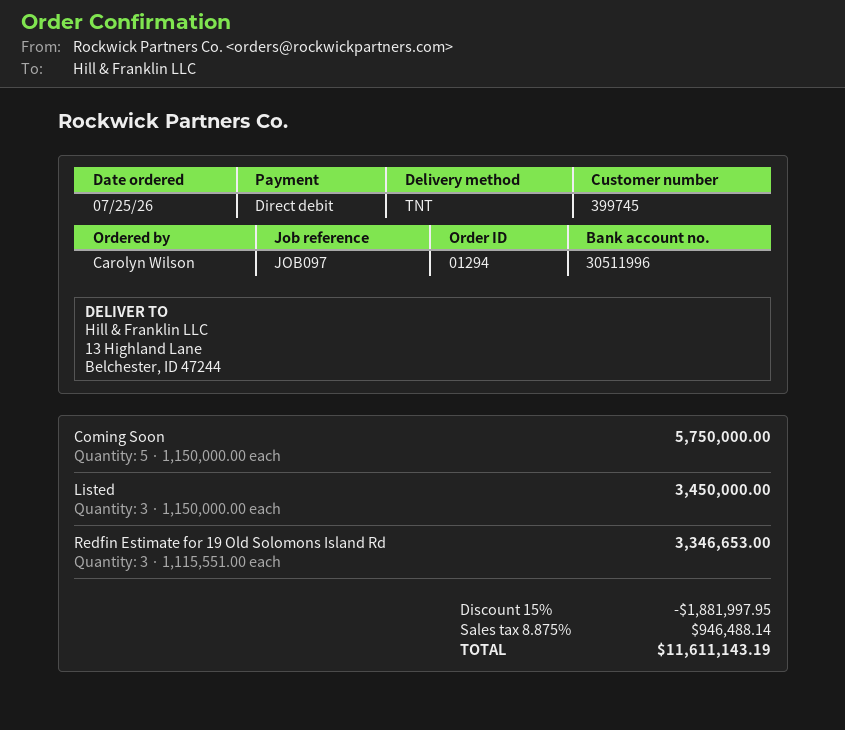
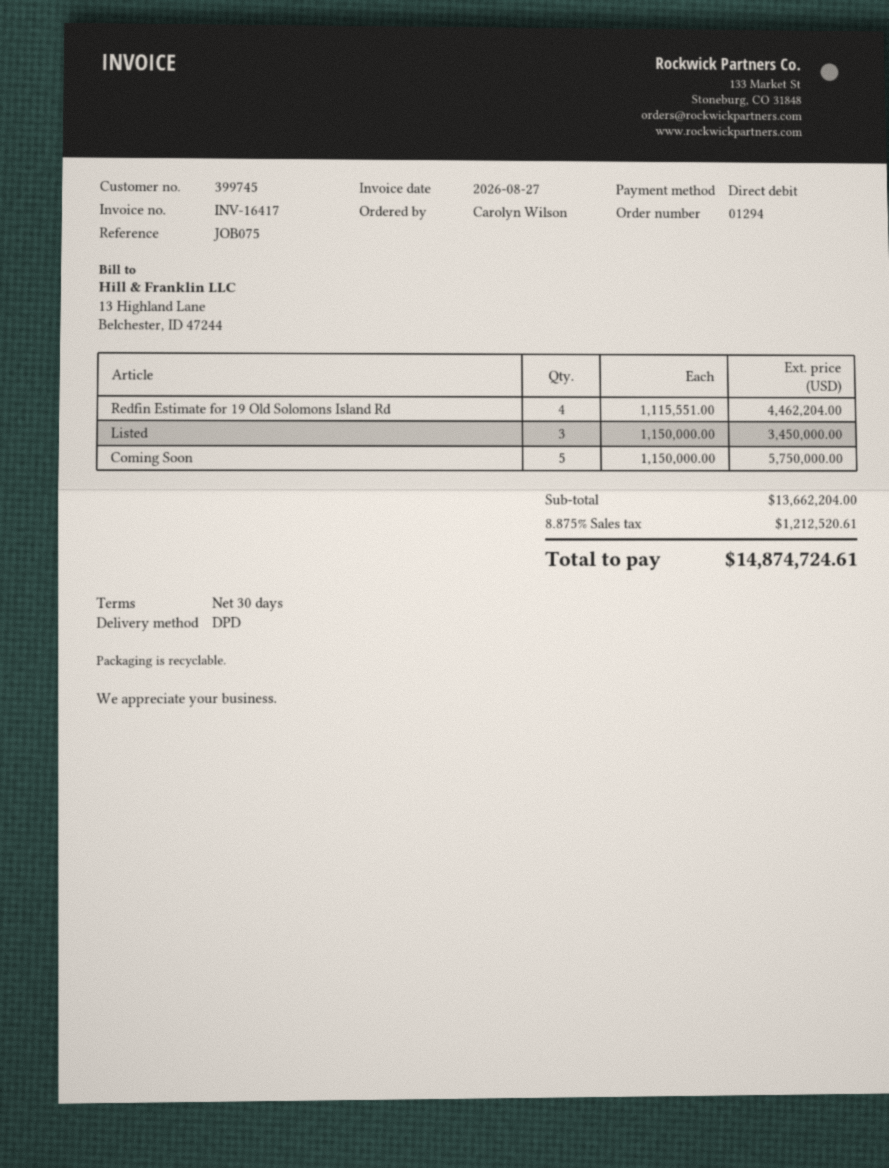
reference: JOB097 -> JOB075
shipping method: TNT -> DPD
Redfin Estimate for 19 Old Solomons Island Rd: 3 x 1115551.00 = 3346653.00 -> 4 x 1115551.00 = 4462204.00
discount: 15% = 1881997.95 -> none
tax: 8.875% = 946488.14 -> 8.875% = 1212520.61
total: 11611143.19 -> 14874724.61

